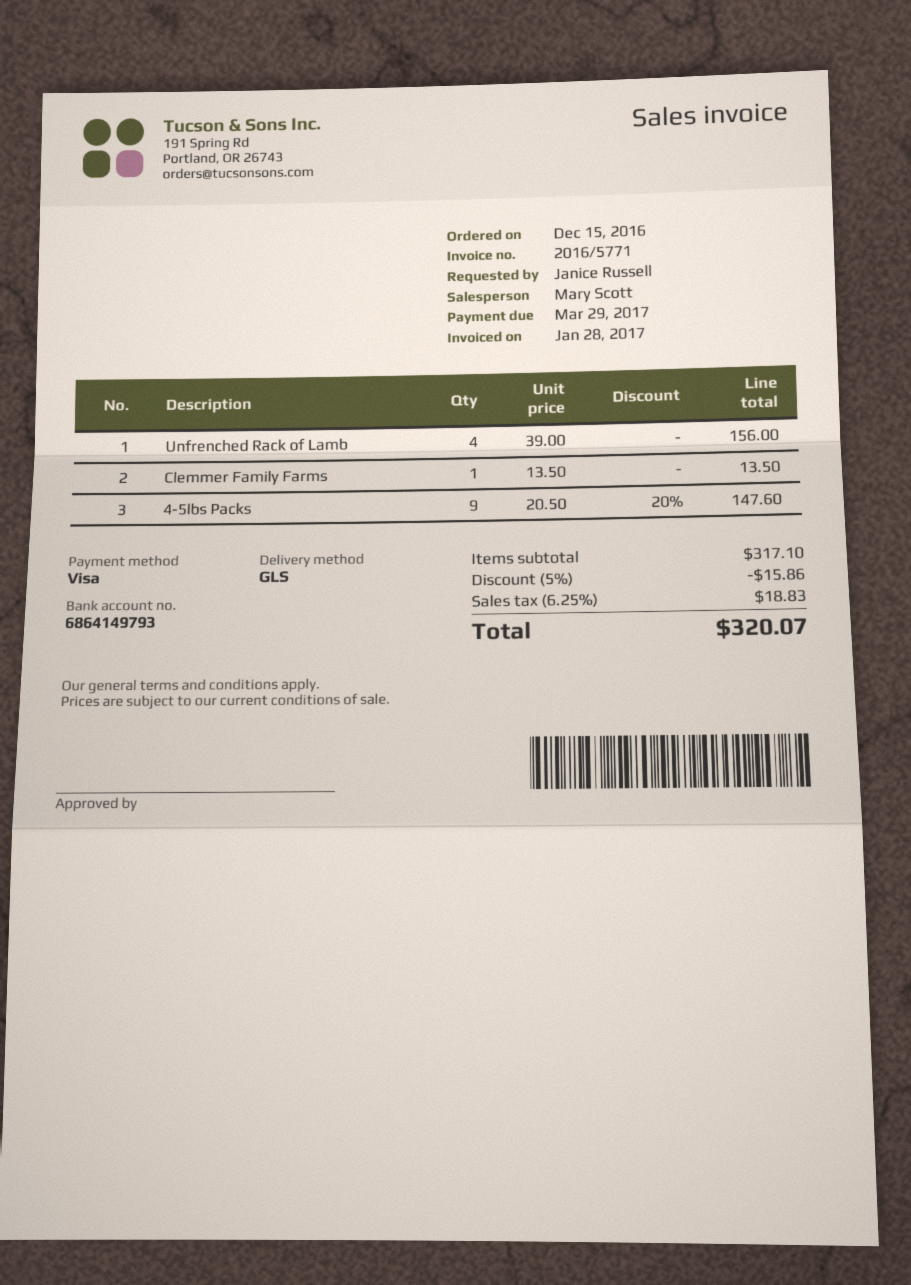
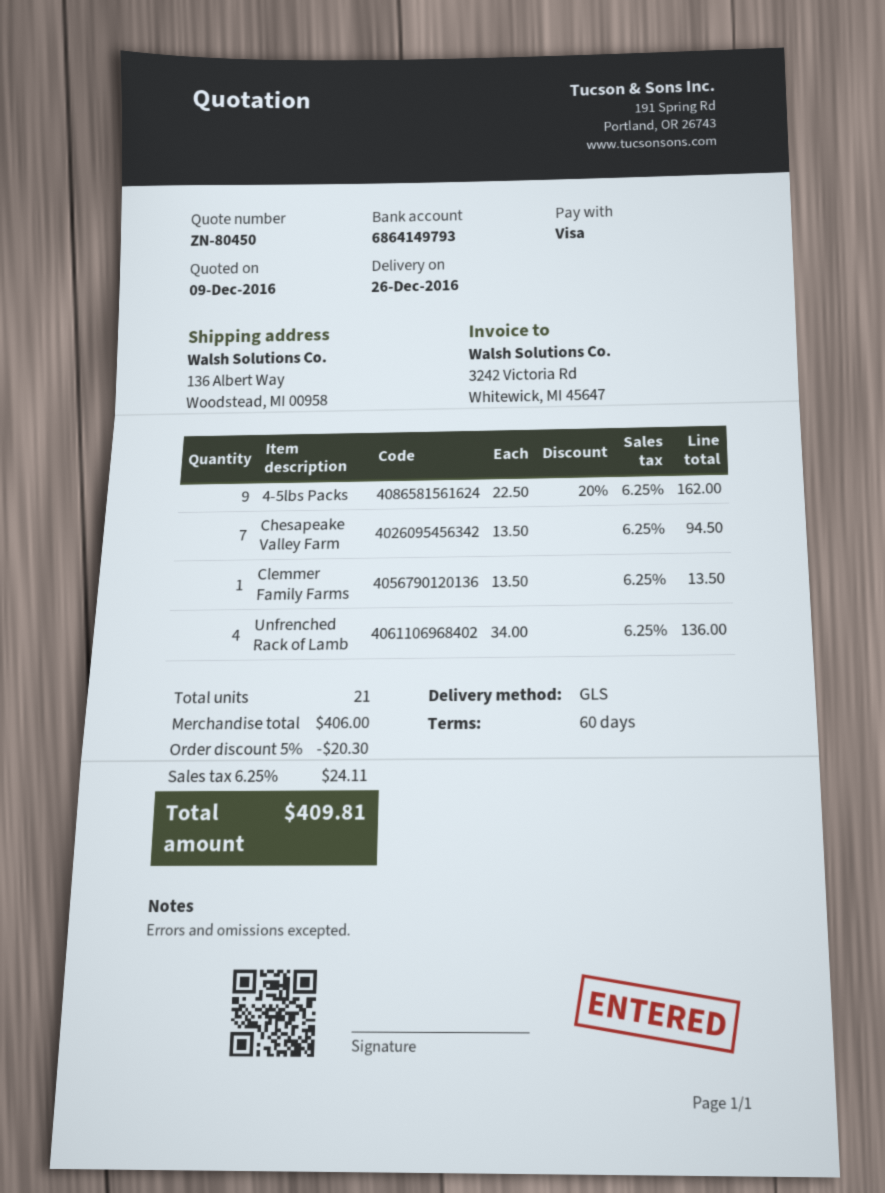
Unfrenched Rack of Lamb: 4 x 39.00 = 156.00 -> 4 x 34.00 = 136.00
4-5lbs Packs: 9 x 20.50 - 20% = 147.60 -> 9 x 22.50 - 20% = 162.00
Chesapeake Valley Farm: none -> 7 x 13.50 = 94.50
subtotal: 317.10 -> 406.00
discount: 5% = 15.86 -> 5% = 20.30
tax: 6.25% = 18.83 -> 6.25% = 24.11
total: 320.07 -> 409.81

